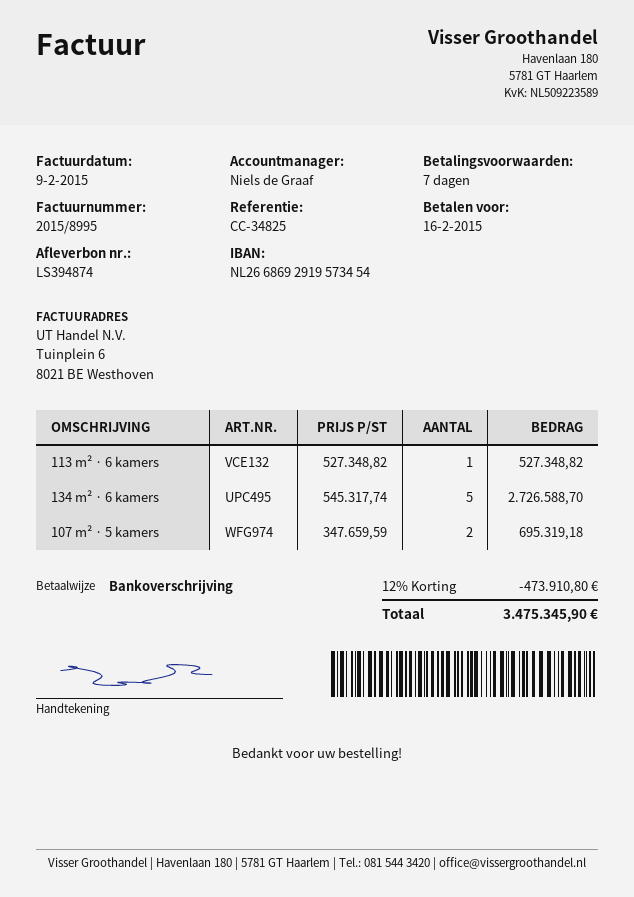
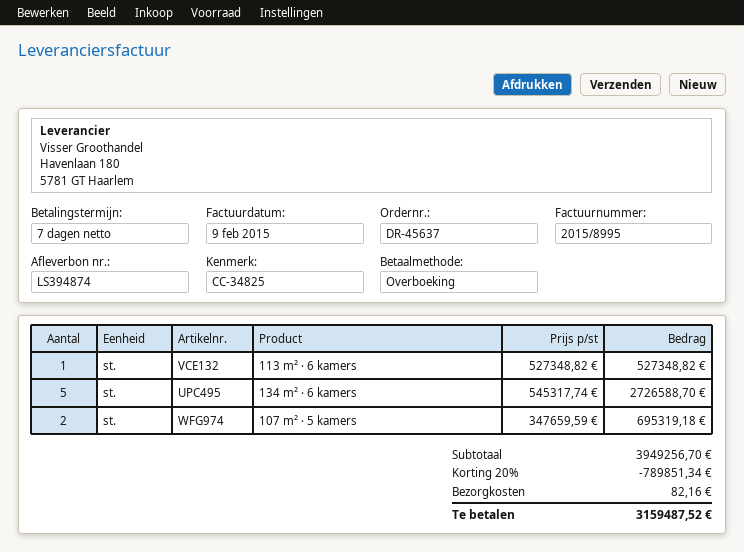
discount: 12% = 473910.80 -> 20% = 789851.34
shipping: none -> 82.16
total: 3475345.90 -> 3159487.52

